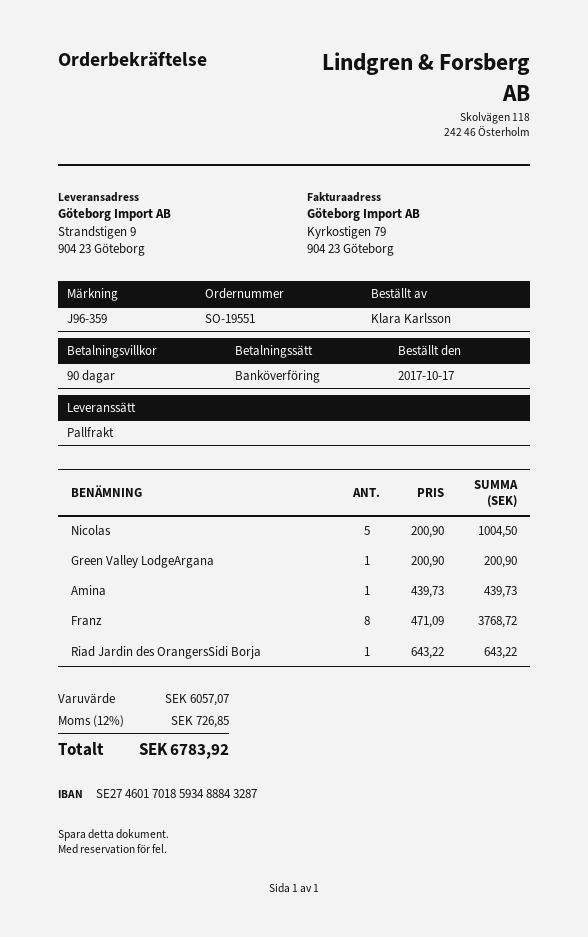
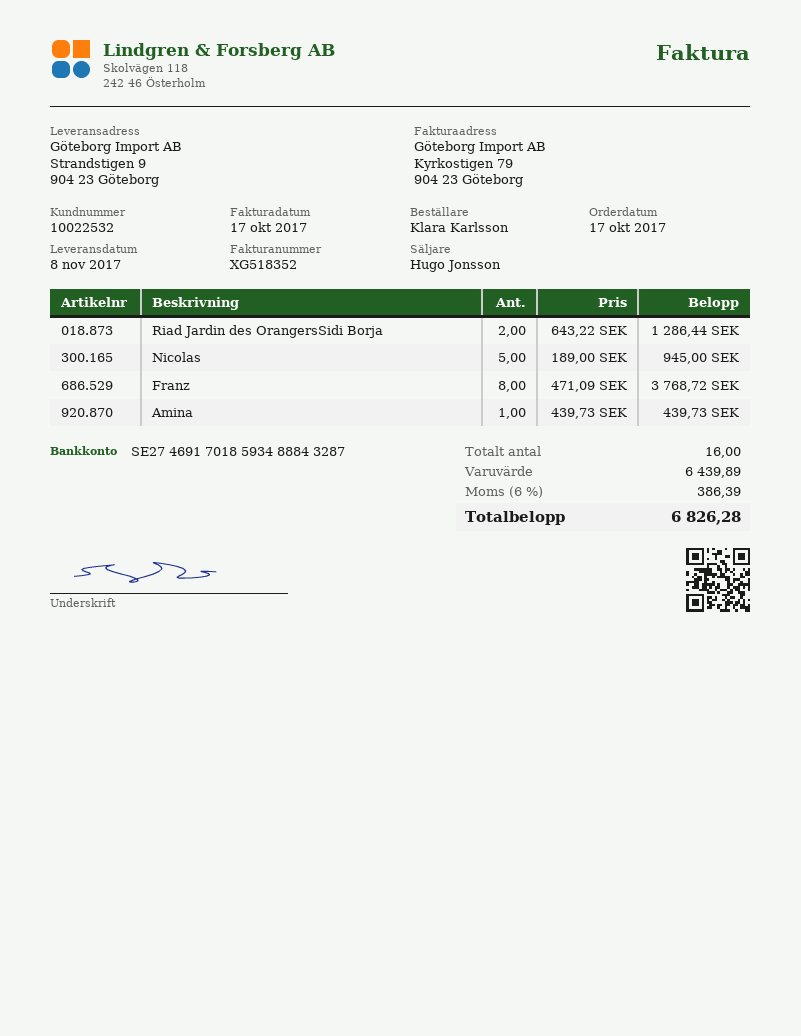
bank account: SE2746017018593488843287 -> SE2746917018593488843287
Nicolas: 5 x 200.90 = 1004.50 -> 5 x 189.00 = 945.00
Green Valley LodgeArgana: 1 x 200.90 = 200.90 -> none
Riad Jardin des OrangersSidi Borja: 1 x 643.22 = 643.22 -> 2 x 643.22 = 1286.44
subtotal: 6057.07 -> 6439.89
tax: 12% = 726.85 -> 6% = 386.39
total: 6783.92 -> 6826.28

